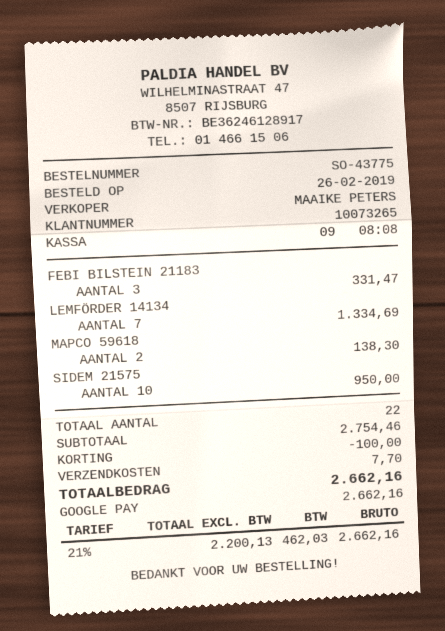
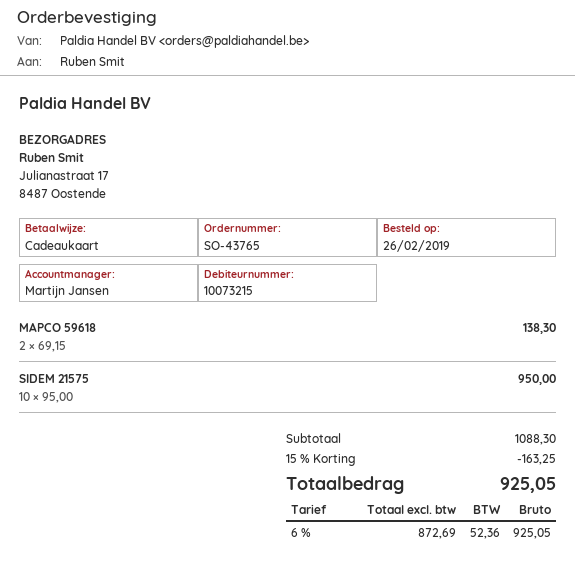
order number: SO-43775 -> SO-43765
customer number: 10073265 -> 10073215
sales rep: MAAIKE PETERS -> Martijn Jansen
payment method: Google Pay -> gift card
FEBI BILSTEIN 21183: 3 for 331.47 -> none
LEMFÖRDER 14134: 7 for 1334.69 -> none
subtotal: 2754.46 -> 1088.30
discount: 100.00 -> 163.25
shipping: 7.70 -> none
net: 2200.13 -> 872.69
tax: 21% = 462.03 -> 6% = 52.36
total: 2662.16 -> 925.05

